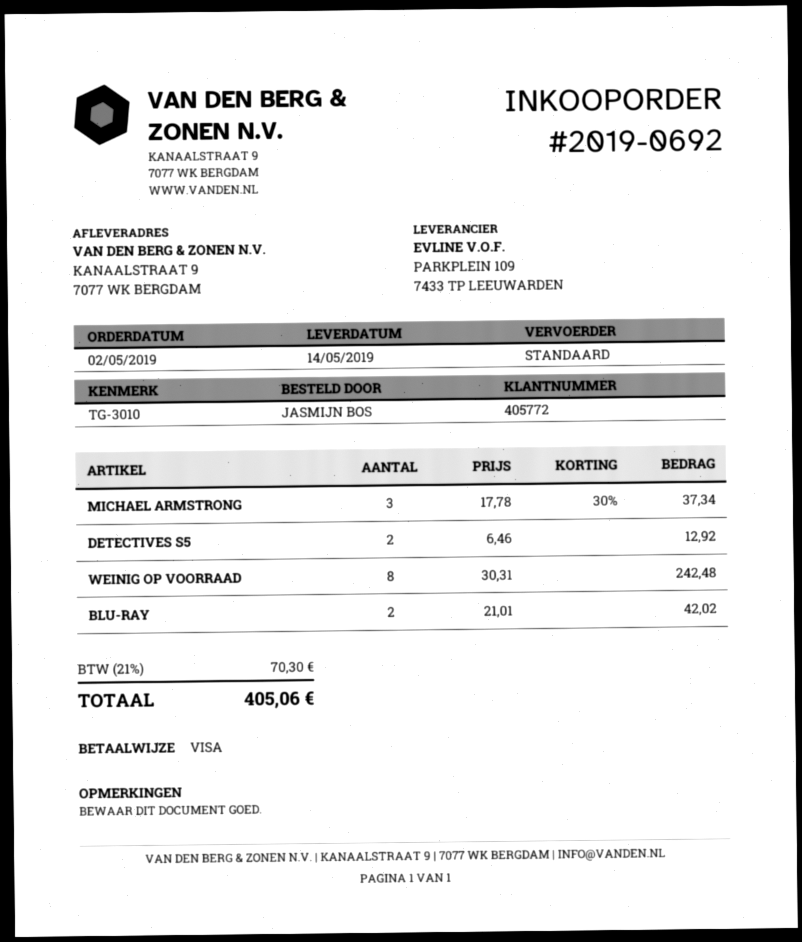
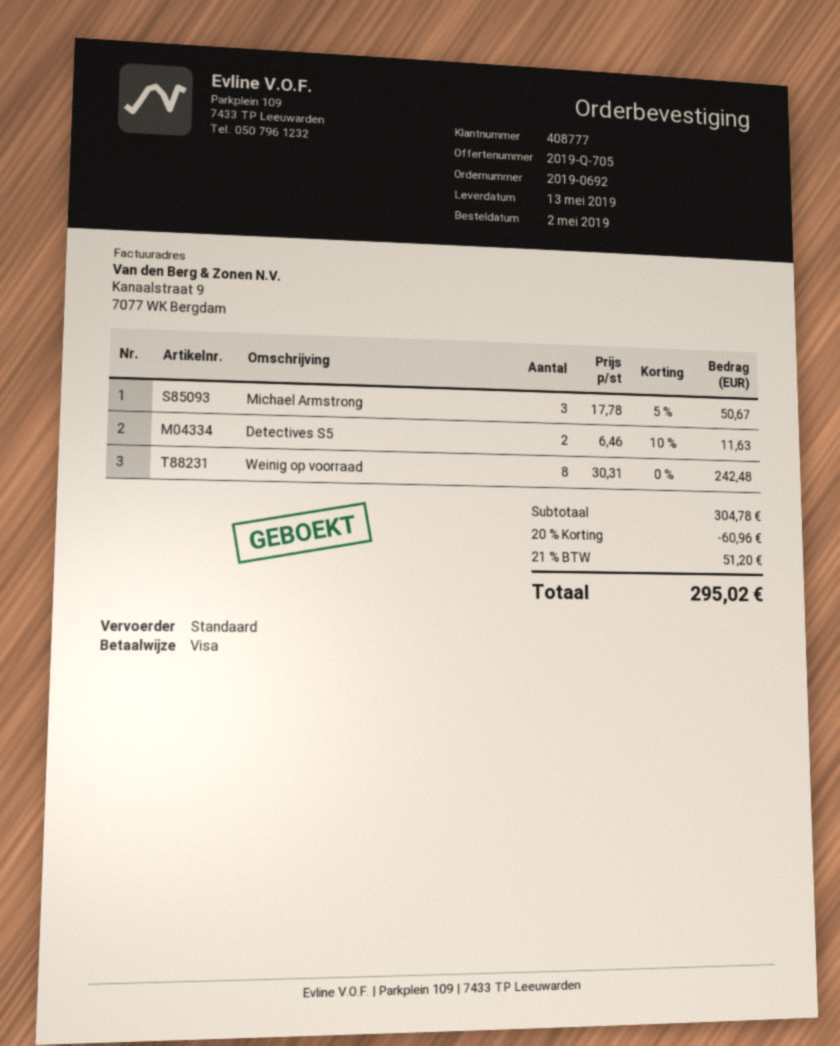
delivery date: 2019-05-14 -> 2019-05-13
customer number: 405772 -> 408777
MICHAEL ARMSTRONG: 3 x 17.78 - 30% = 37.34 -> 3 x 17.78 - 5% = 50.67
DETECTIVES S5: 2 x 6.46 = 12.92 -> 2 x 6.46 - 10% = 11.63
BLU-RAY: 2 x 21.01 = 42.02 -> none
discount: none -> 20% = 60.96
tax: 21% = 70.30 -> 21% = 51.20
total: 405.06 -> 295.02

